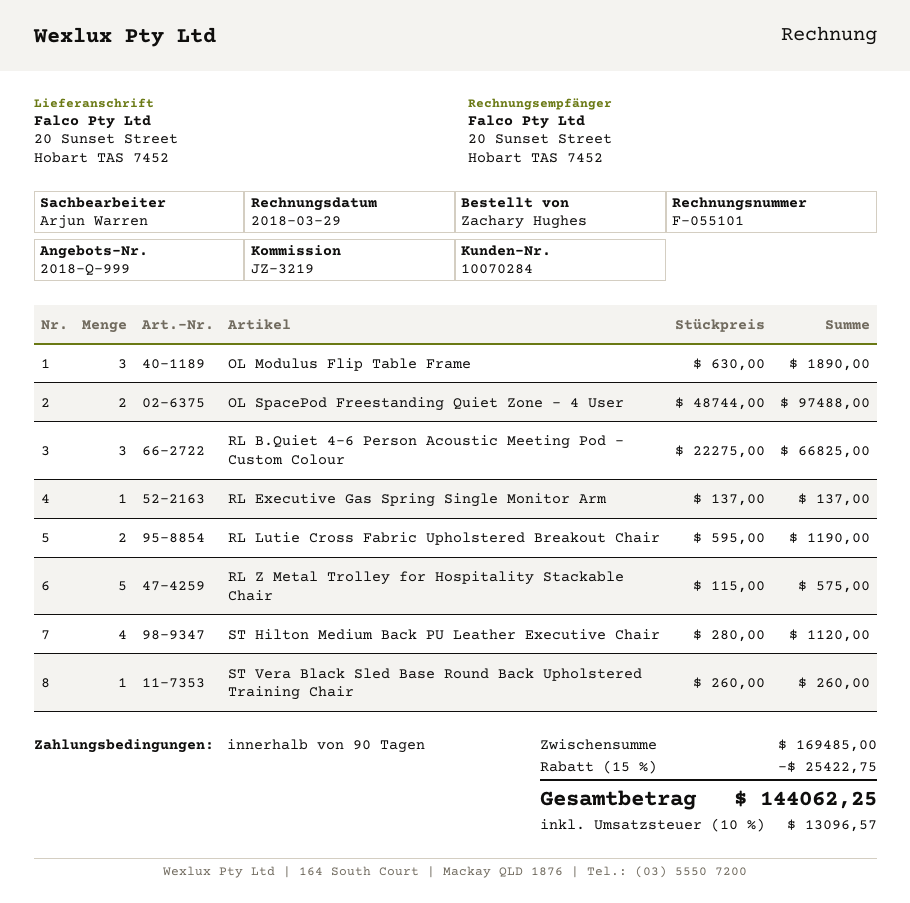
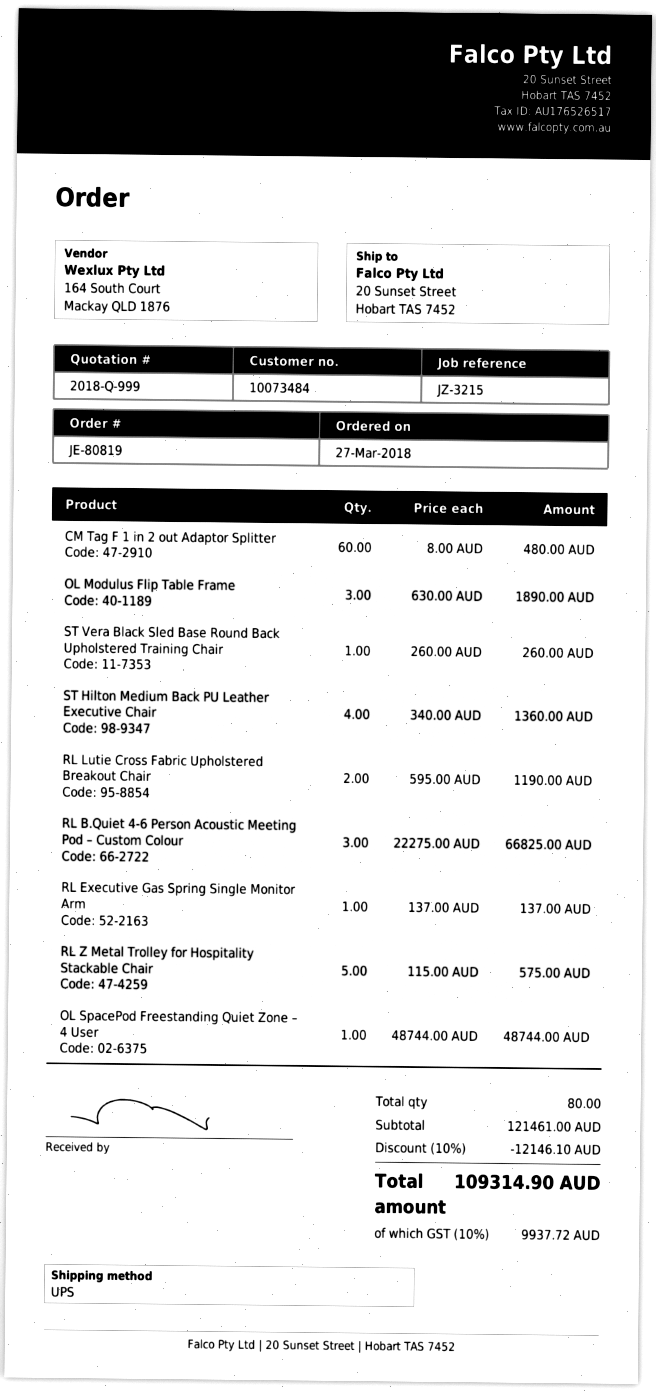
customer number: 10070284 -> 10073484
reference: JZ-3219 -> JZ-3215
OL SpacePod Freestanding Quiet Zone – 4 User: 2 x 48744.00 = 97488.00 -> 1 x 48744.00 = 48744.00
ST Hilton Medium Back PU Leather Executive Chair: 4 x 280.00 = 1120.00 -> 4 x 340.00 = 1360.00
CM Tag F 1 in 2 out Adaptor Splitter: none -> 60 x 8.00 = 480.00
subtotal: 169485.00 -> 121461.00
discount: 15% = 25422.75 -> 10% = 12146.10
tax: 10% = 13096.57 -> 10% = 9937.72
total: 144062.25 -> 109314.90

